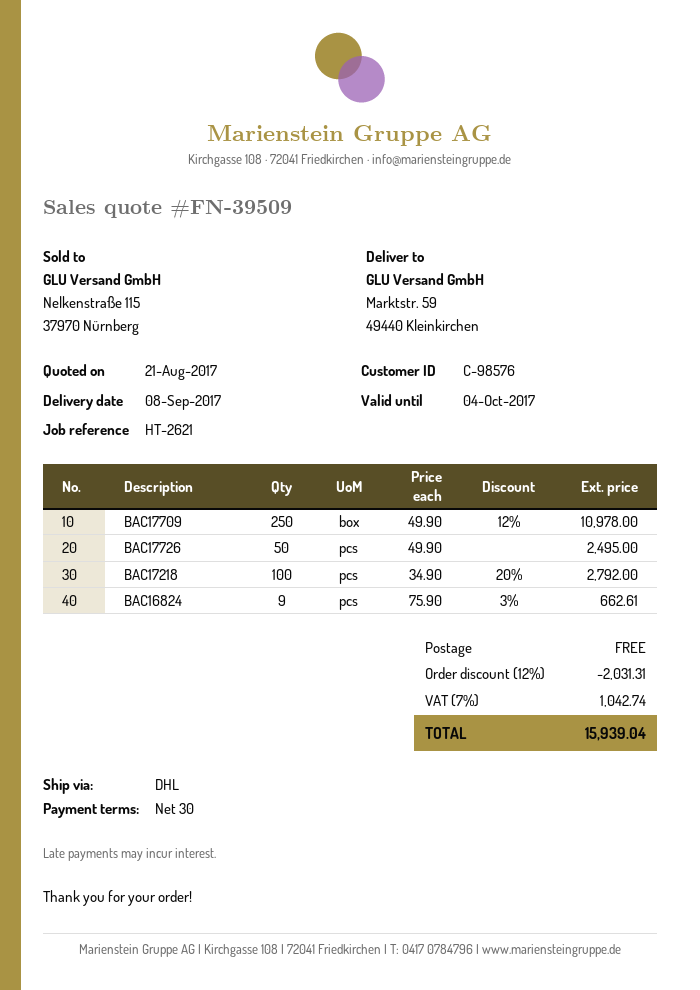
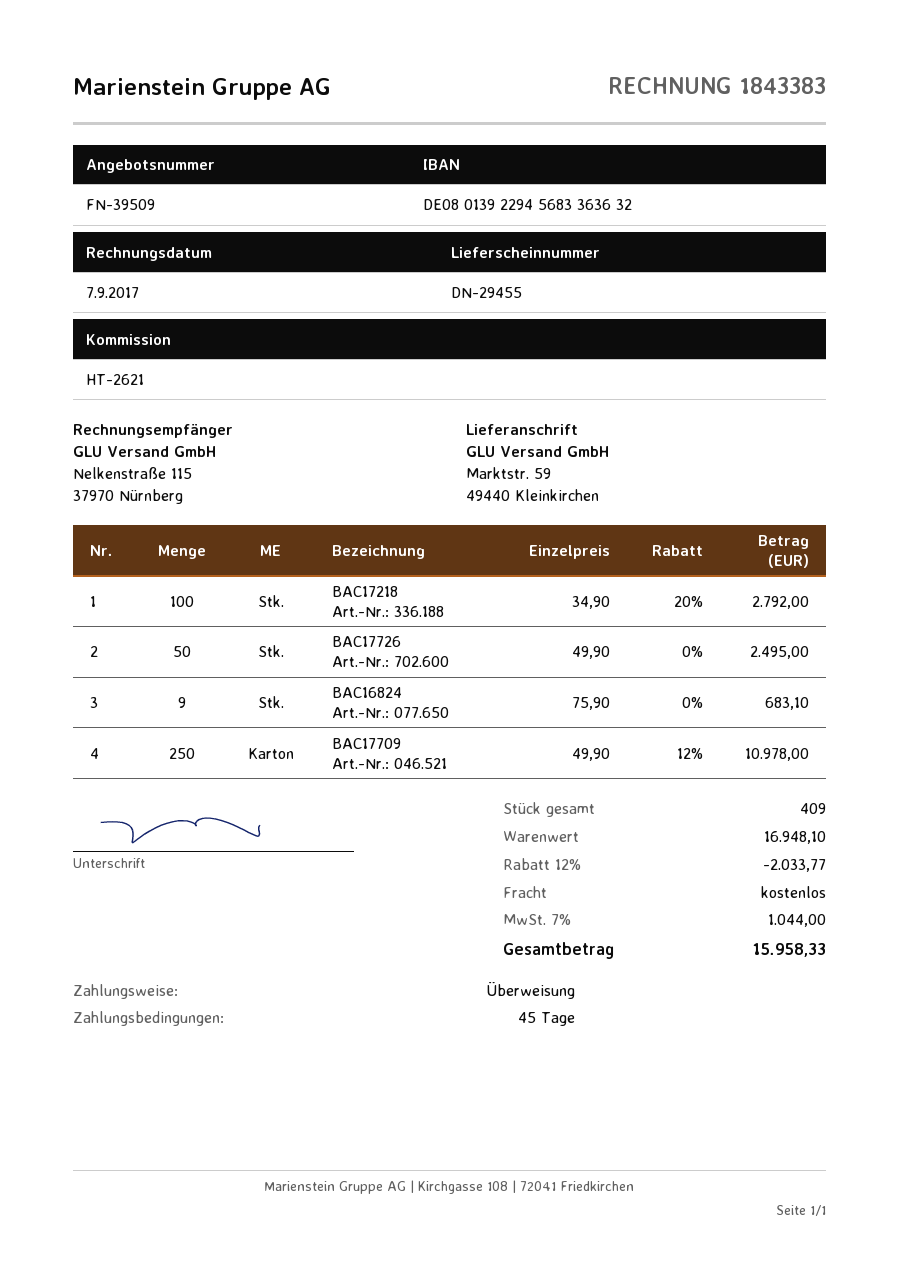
payment terms: 30 days -> 45 days
BAC16824: 9 x 75.90 - 3% = 662.61 -> 9 x 75.90 = 683.10
discount: 12% = 2031.31 -> 12% = 2033.77
tax: 7% = 1042.74 -> 7% = 1044.00
total: 15939.04 -> 15958.33

